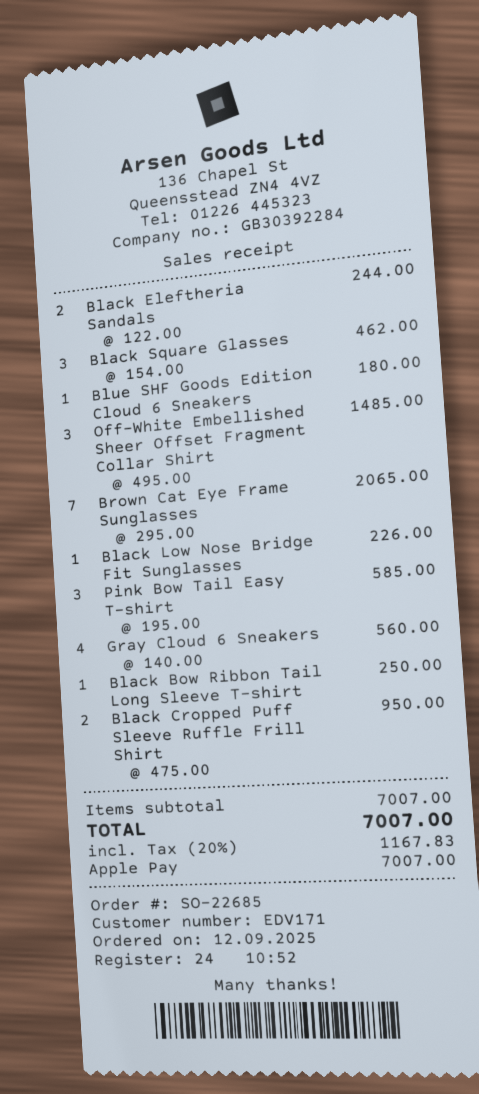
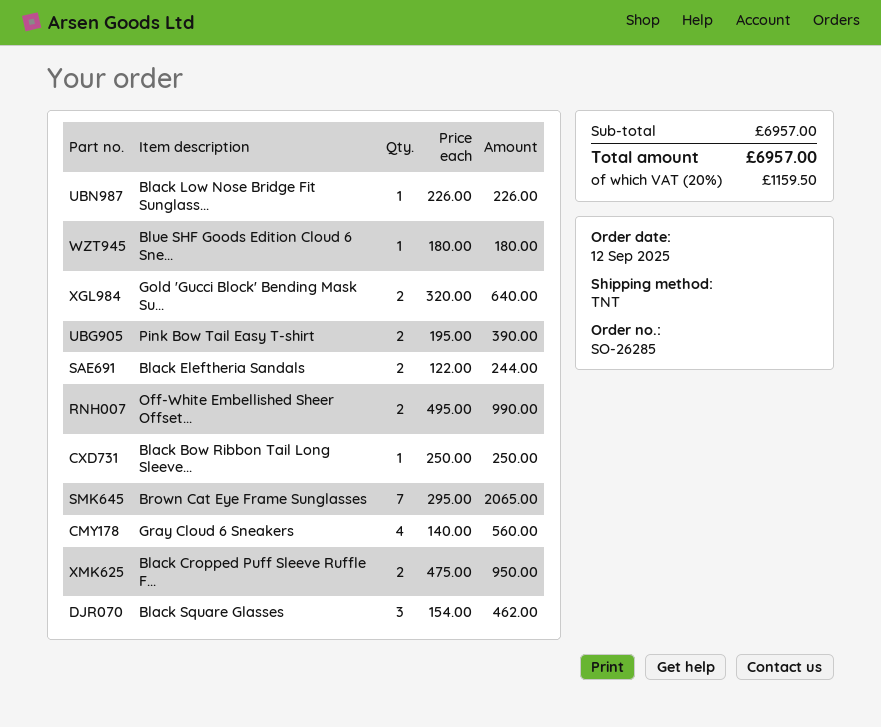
order number: SO-22685 -> SO-26285
Off-White Embellished Sheer Offset Fragment Collar Shirt: 3 x 495.00 = 1485.00 -> 2 x 495.00 = 990.00
Pink Bow Tail Easy T-shirt: 3 x 195.00 = 585.00 -> 2 x 195.00 = 390.00
Gold 'Gucci Block' Bending Mask Su...: none -> 2 x 320.00 = 640.00
subtotal: 7007.00 -> 6957.00
tax: 20% = 1167.83 -> 20% = 1159.50
total: 7007.00 -> 6957.00

